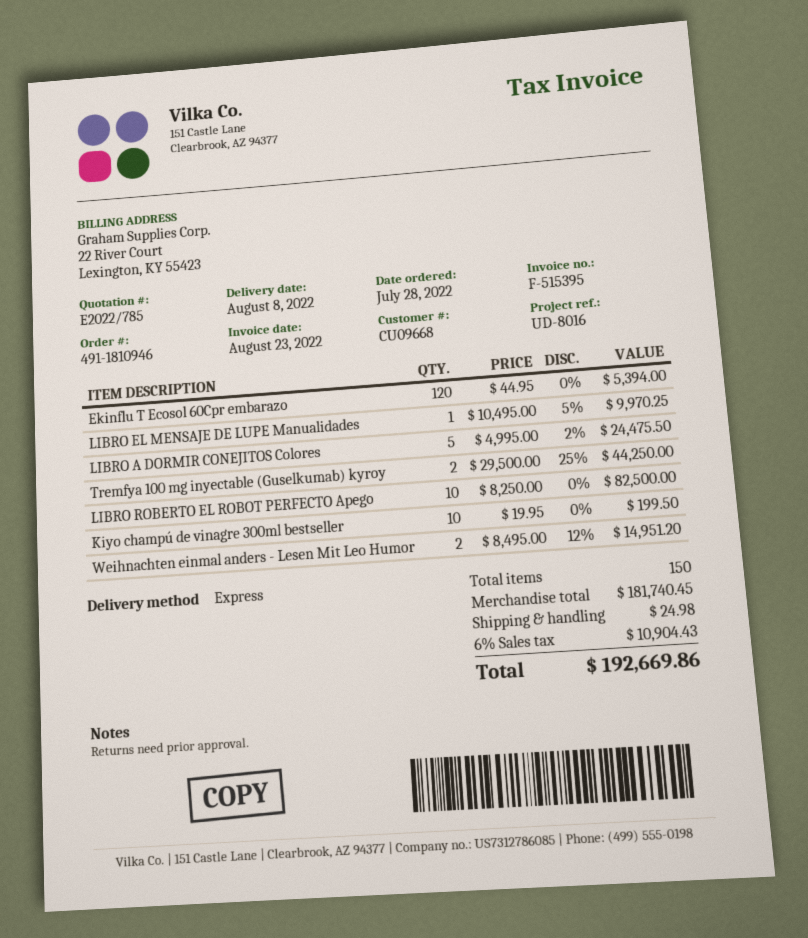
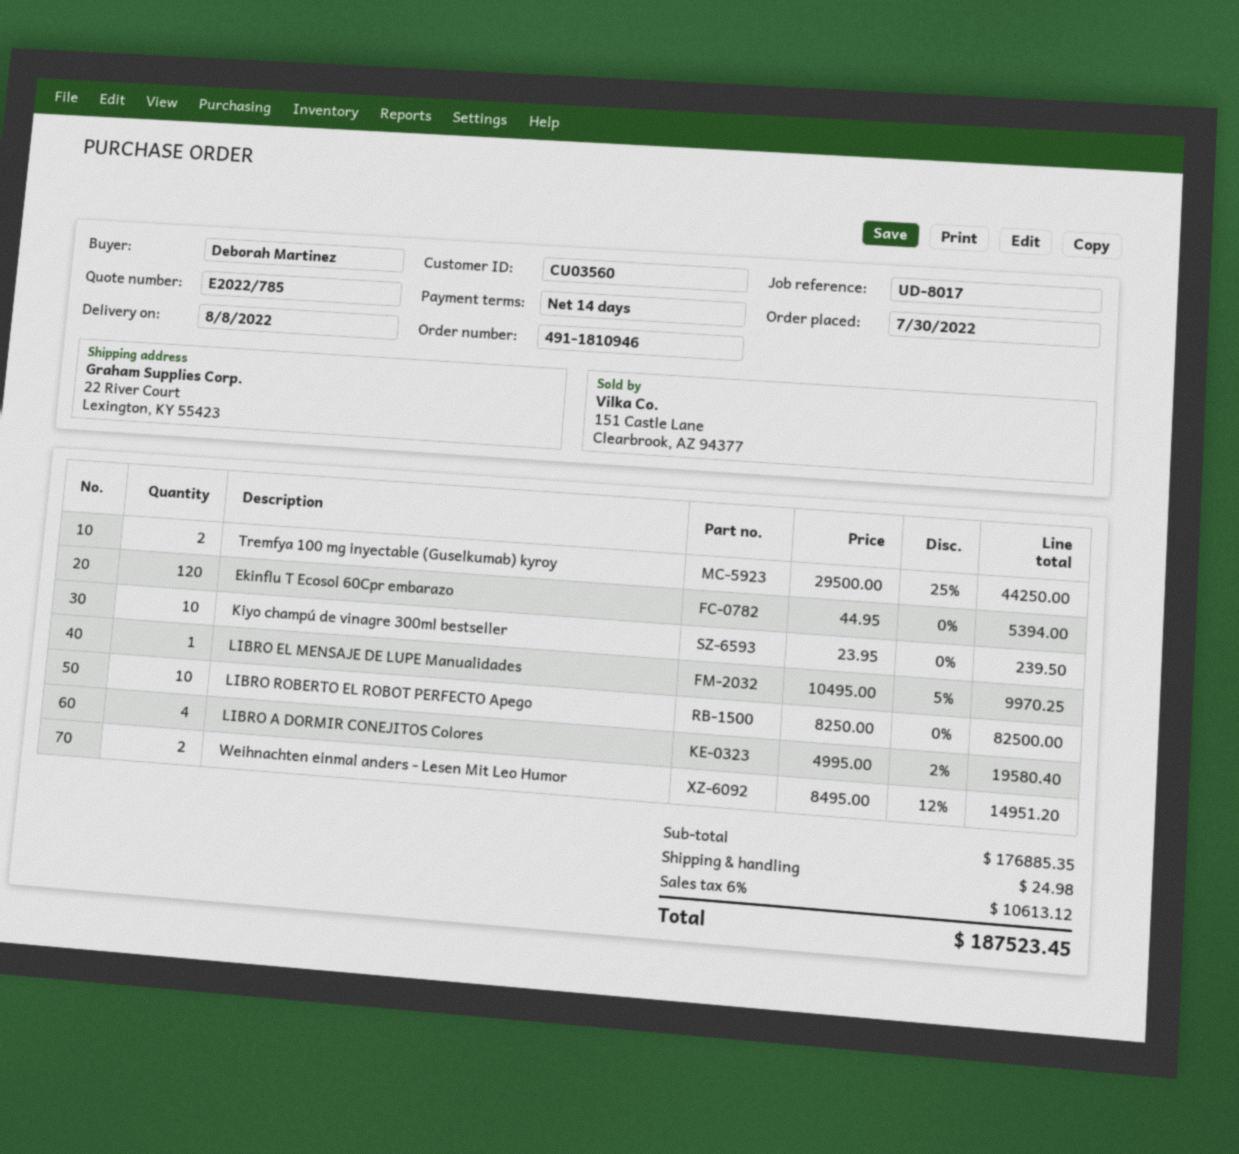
order date: 2022-07-28 -> 2022-07-30
customer number: CU09668 -> CU03560
reference: UD-8016 -> UD-8017
LIBRO A DORMIR CONEJITOS Colores: 5 x 4995.00 - 2% = 24475.50 -> 4 x 4995.00 - 2% = 19580.40
Kiyo champú de vinagre 300ml bestseller: 10 x 19.95 = 199.50 -> 10 x 23.95 = 239.50
subtotal: 181740.45 -> 176885.35
tax: 6% = 10904.43 -> 6% = 10613.12
total: 192669.86 -> 187523.45

